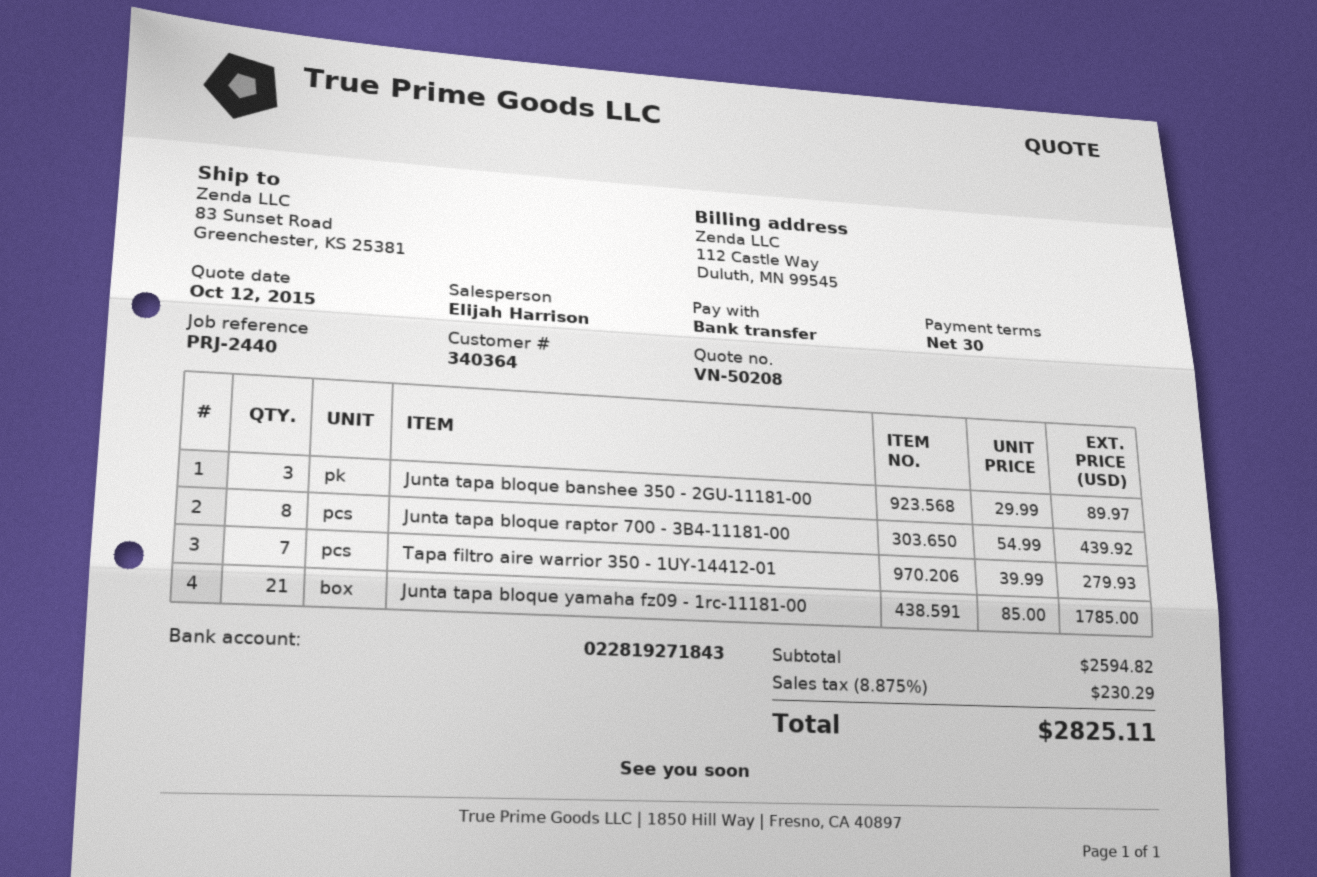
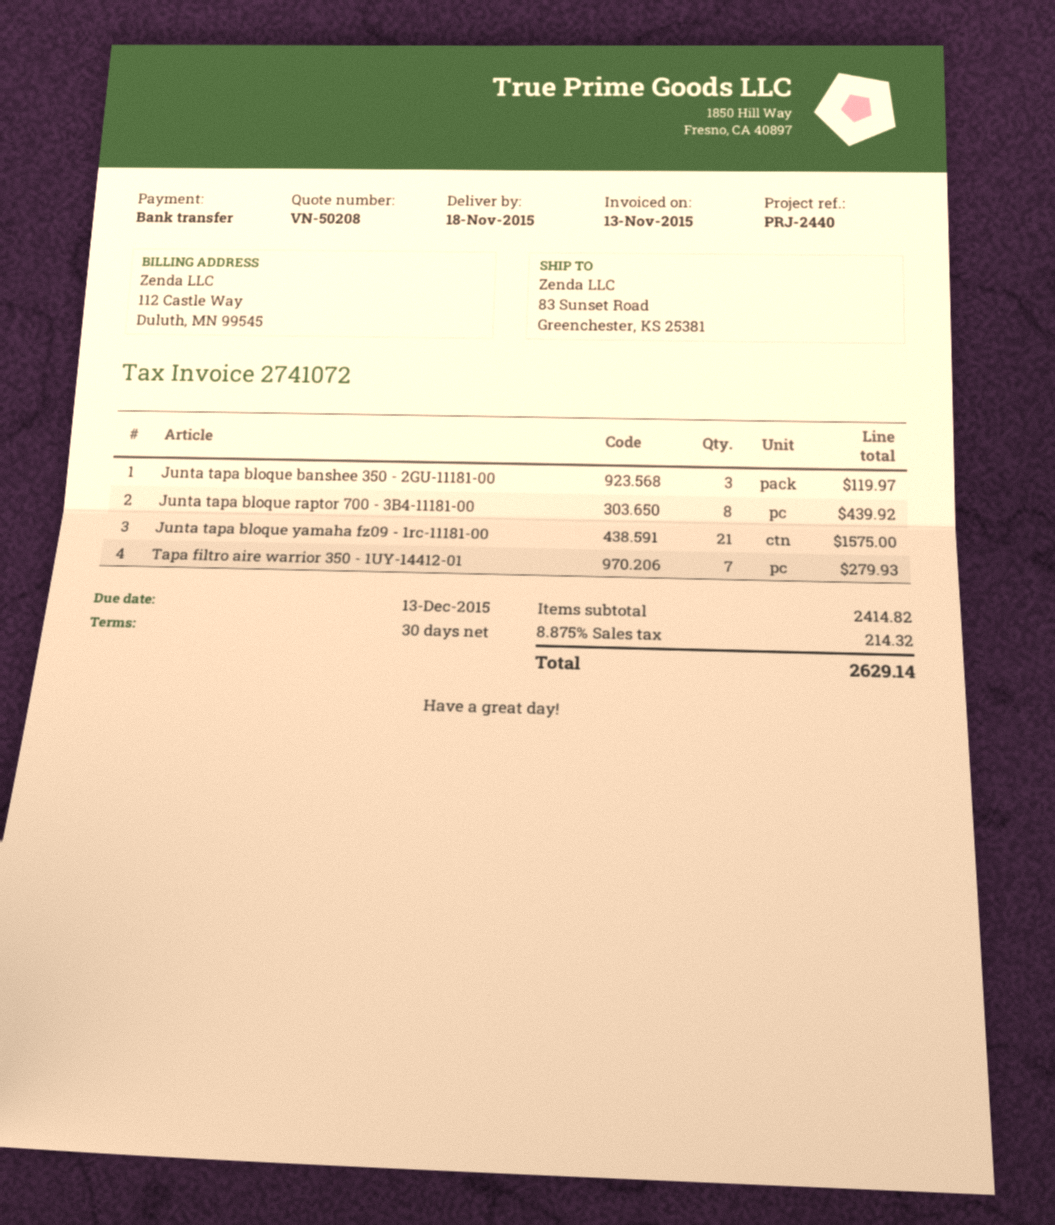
Junta tapa bloque banshee 350 - 2GU-11181-00: 3 for 89.97 -> 3 for 119.97
Junta tapa bloque yamaha fz09 - 1rc-11181-00: 21 for 1785.00 -> 21 for 1575.00
subtotal: 2594.82 -> 2414.82
tax: 8.875% = 230.29 -> 8.875% = 214.32
total: 2825.11 -> 2629.14

